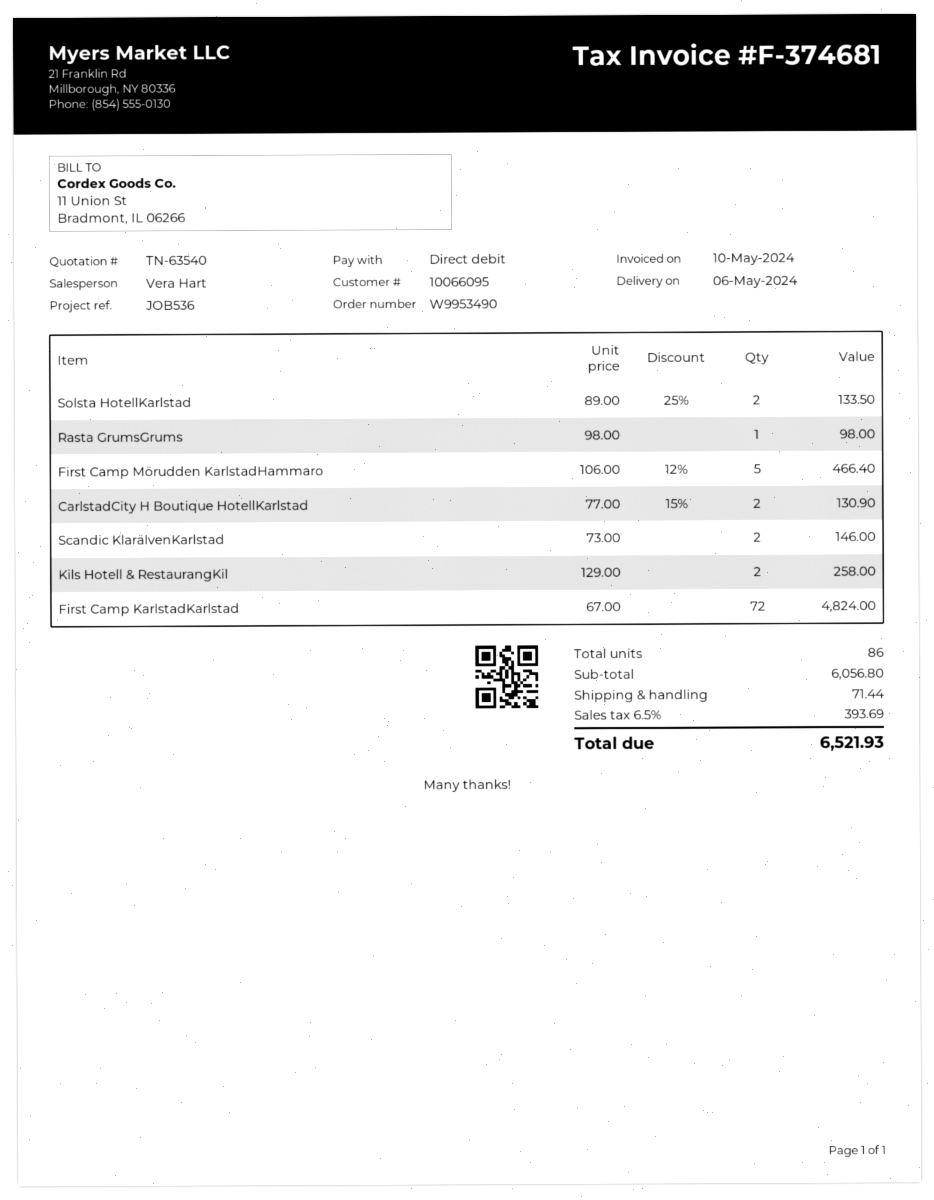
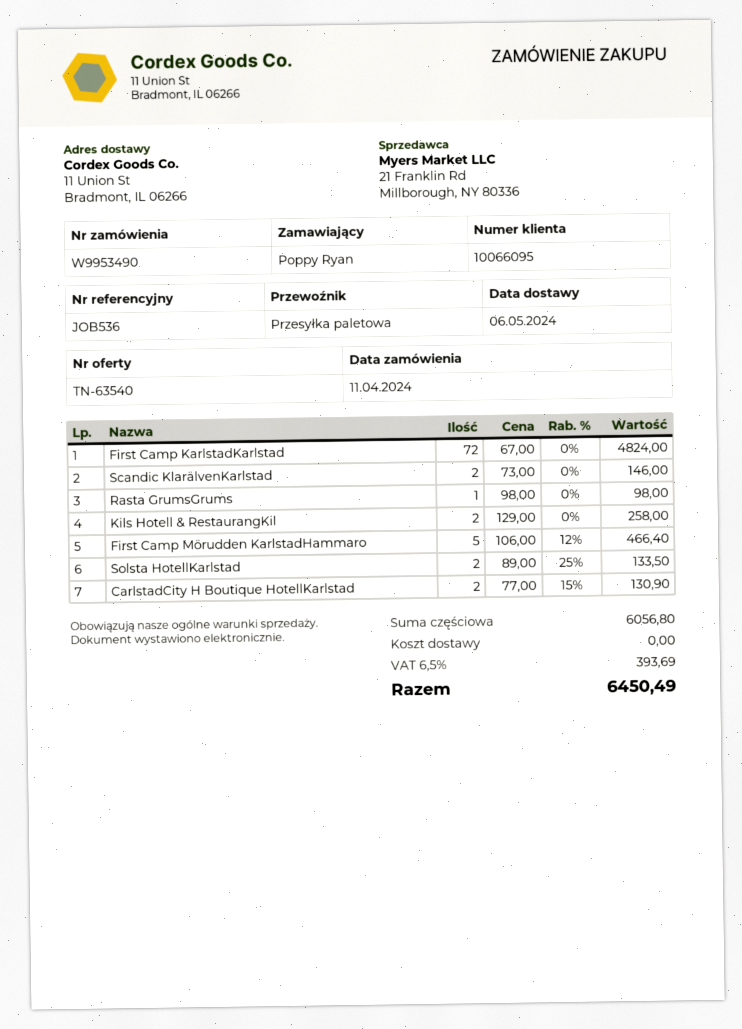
shipping: 71.44 -> 0.00
total: 6521.93 -> 6450.49

